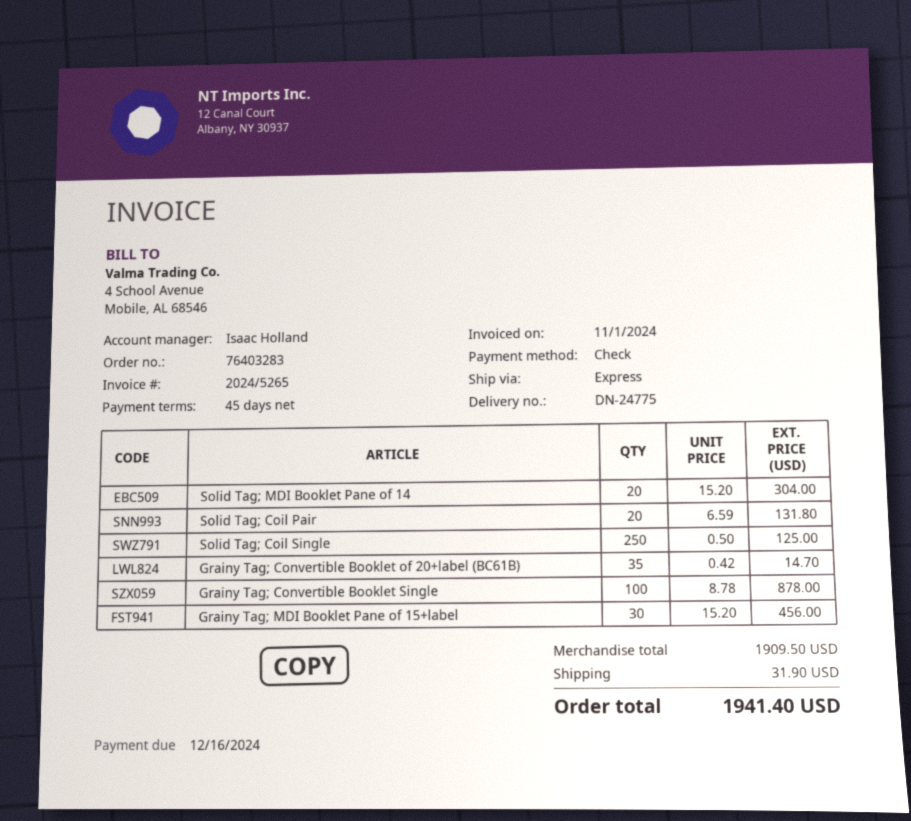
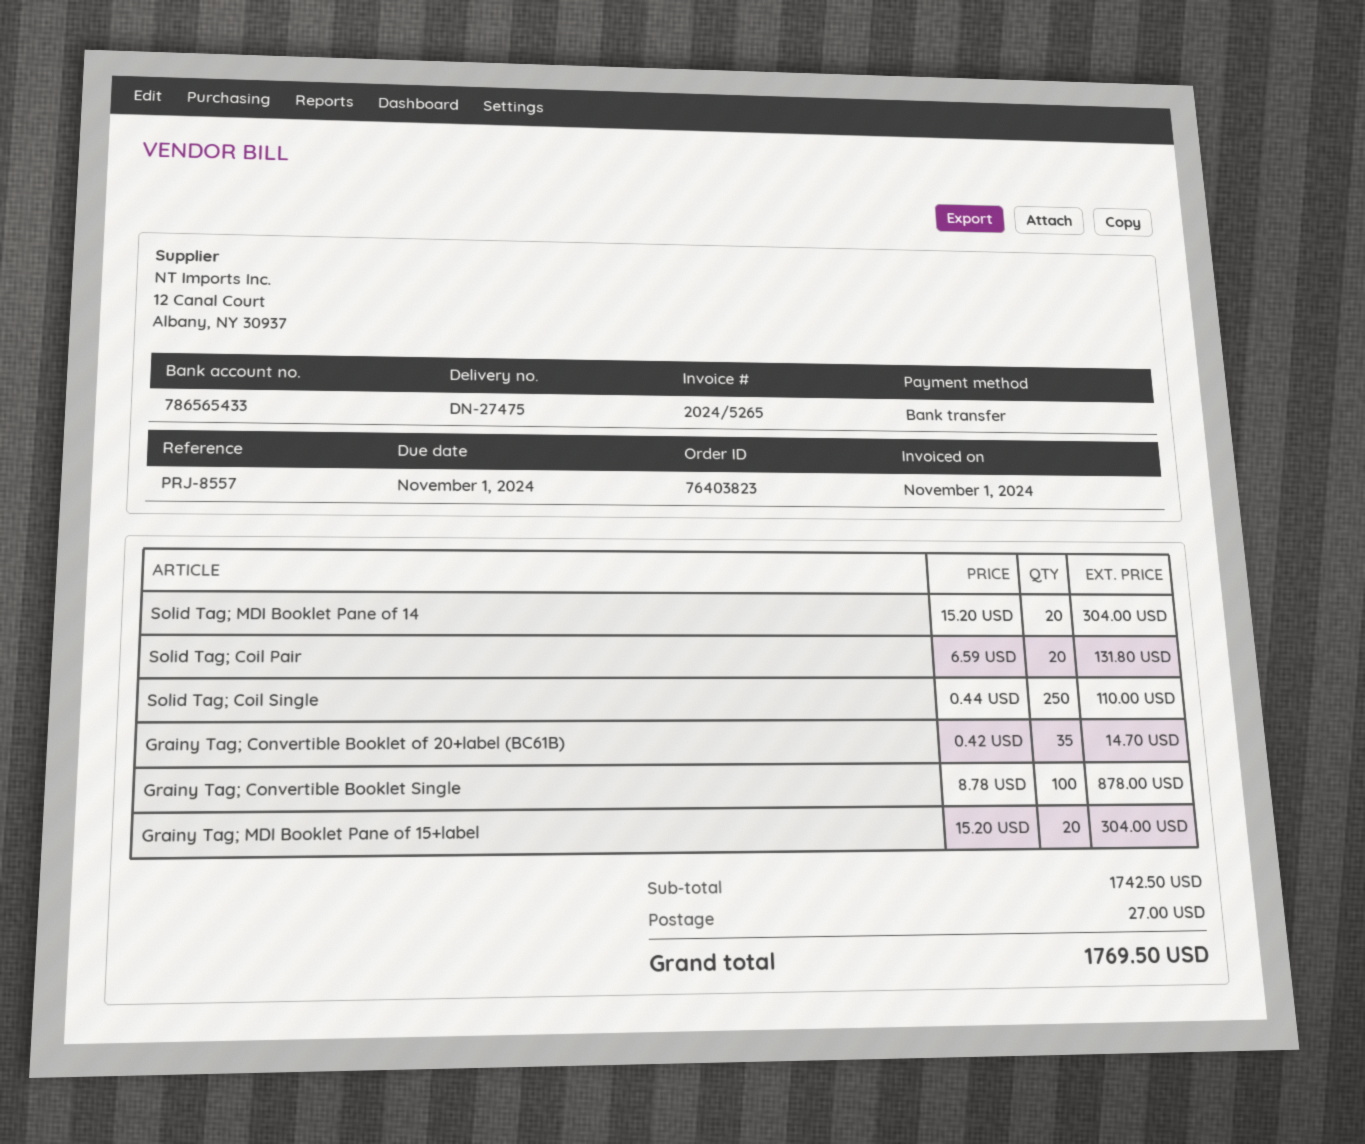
order number: 76403283 -> 76403823
delivery note number: DN-24775 -> DN-27475
due date: 2024-12-16 -> 2024-11-01
payment method: cheque -> bank transfer
Solid Tag; Coil Single: 250 x 0.50 = 125.00 -> 250 x 0.44 = 110.00
Grainy Tag; MDI Booklet Pane of 15+label: 30 x 15.20 = 456.00 -> 20 x 15.20 = 304.00
subtotal: 1909.50 -> 1742.50
shipping: 31.90 -> 27.00
total: 1941.40 -> 1769.50

